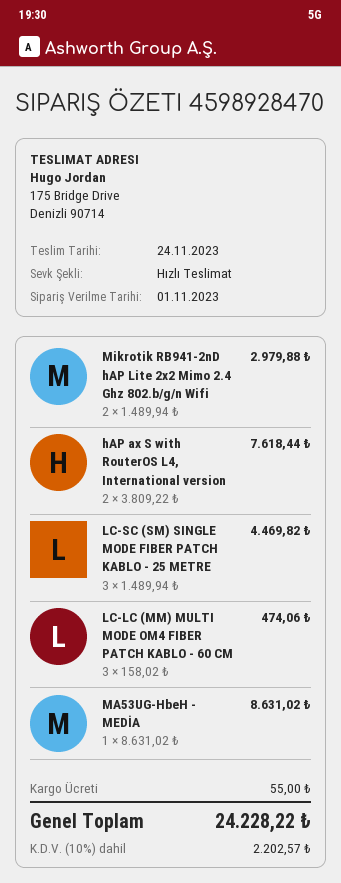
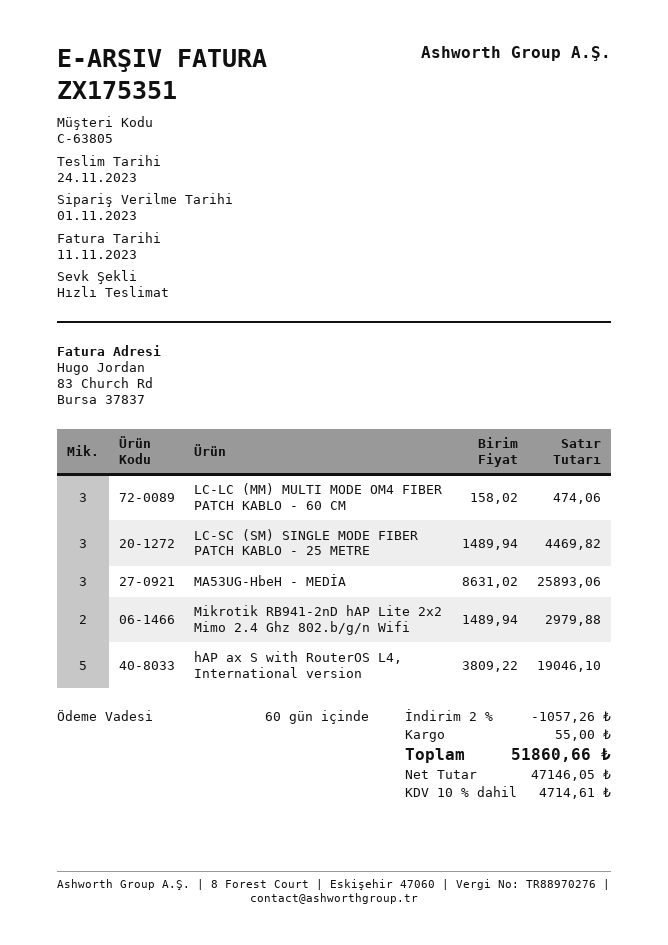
hAP ax S with RouterOS L4, International version: 2 x 3809.22 = 7618.44 -> 5 x 3809.22 = 19046.10
MA53UG-HbeH - MEDİA: 1 x 8631.02 = 8631.02 -> 3 x 8631.02 = 25893.06
discount: none -> 2% = 1057.26
tax: 10% = 2202.57 -> 10% = 4714.61
total: 24228.22 -> 51860.66

